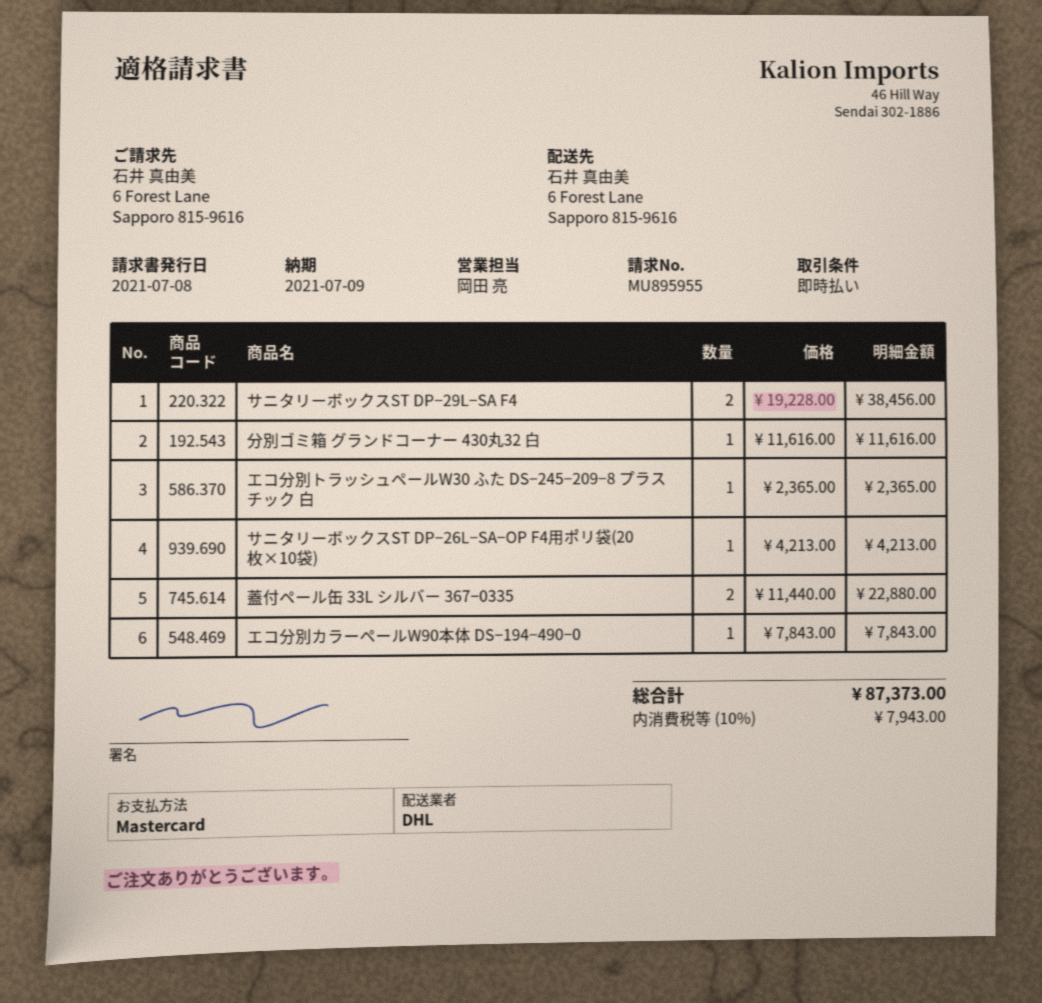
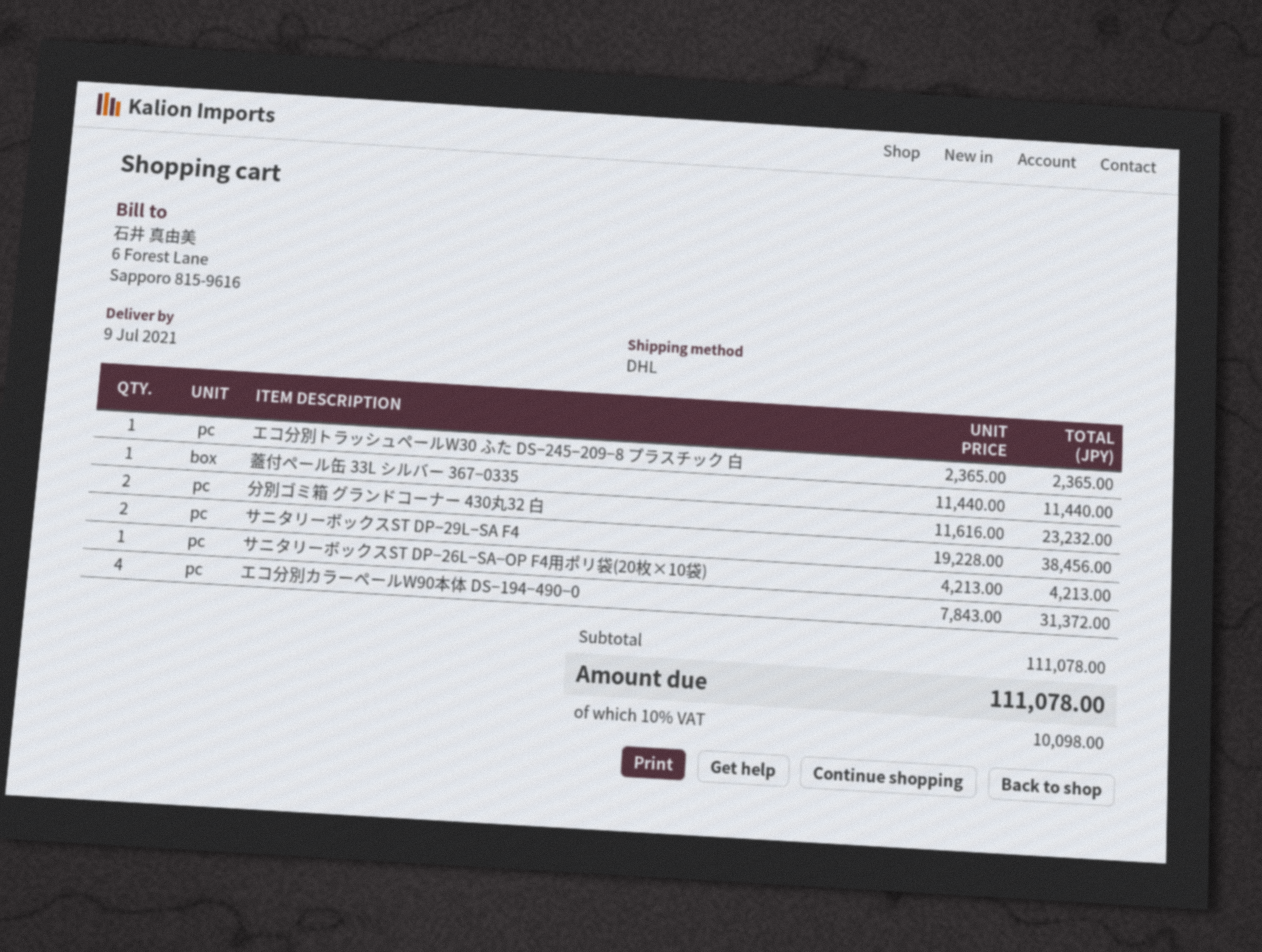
分別ゴミ箱 グランドコーナー 430丸32 白: 1 x 11616.00 = 11616.00 -> 2 x 11616.00 = 23232.00
蓋付ペール缶 33L シルバー 367−0335: 2 x 11440.00 = 22880.00 -> 1 x 11440.00 = 11440.00
エコ分別カラーペールW90本体 DS−194−490−0: 1 x 7843.00 = 7843.00 -> 4 x 7843.00 = 31372.00
tax: 10% = 7943.00 -> 10% = 10098.00
total: 87373.00 -> 111078.00

